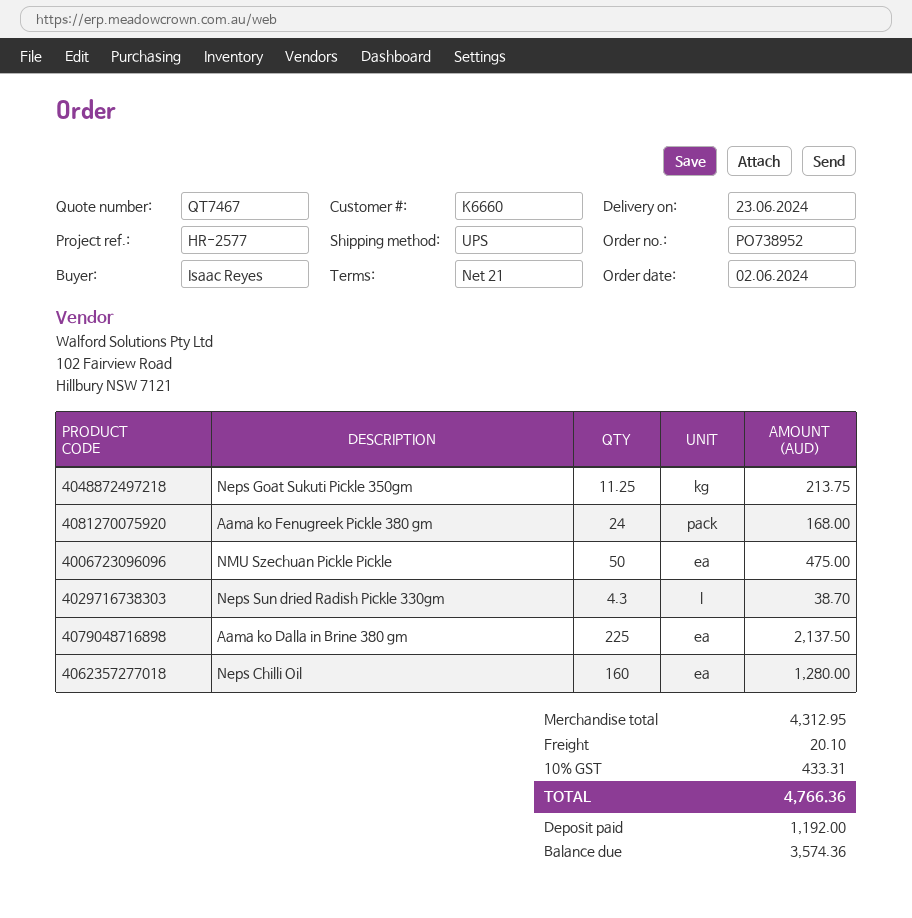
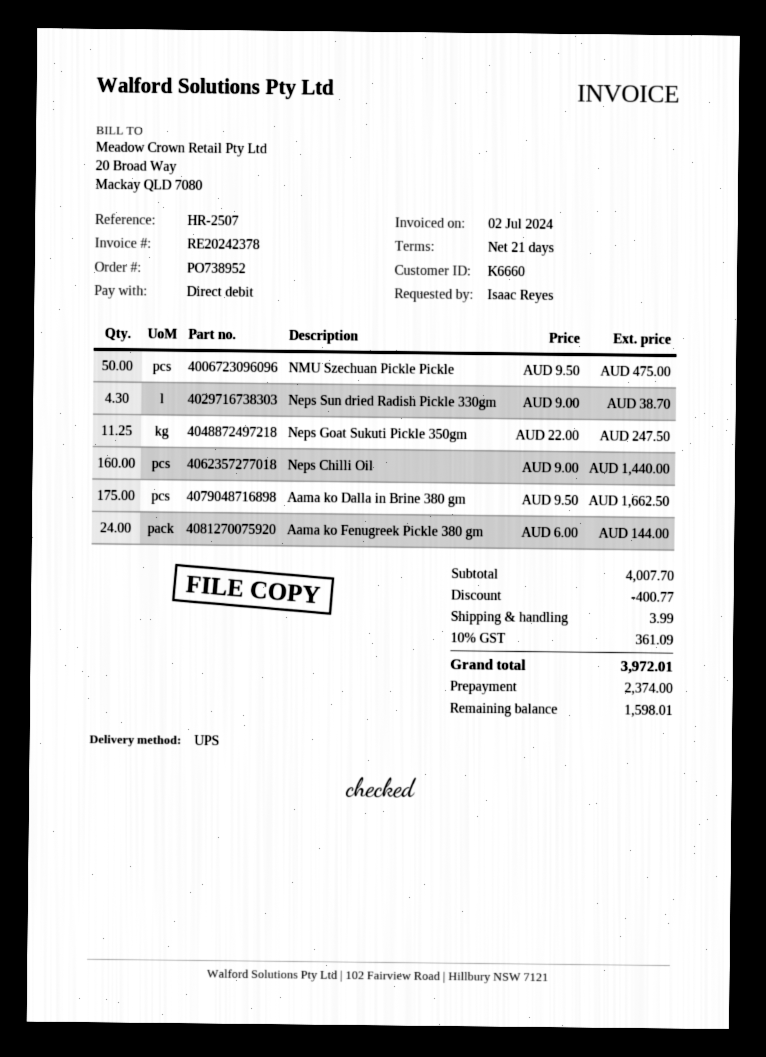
reference: HR-2577 -> HR-2507
Neps Goat Sukuti Pickle 350gm: 11.25 for 213.75 -> 11.25 for 247.50
Aama ko Fenugreek Pickle 380 gm: 24 for 168.00 -> 24 for 144.00
Aama ko Dalla in Brine 380 gm: 225 for 2137.50 -> 175 for 1662.50
Neps Chilli Oil: 160 for 1280.00 -> 160 for 1440.00
subtotal: 4312.95 -> 4007.70
discount: none -> 400.77
shipping: 20.10 -> 3.99
tax: 10% = 433.31 -> 10% = 361.09
total: 4766.36 -> 3972.01
deposit: 1192.00 -> 2374.00
balance: 3574.36 -> 1598.01

